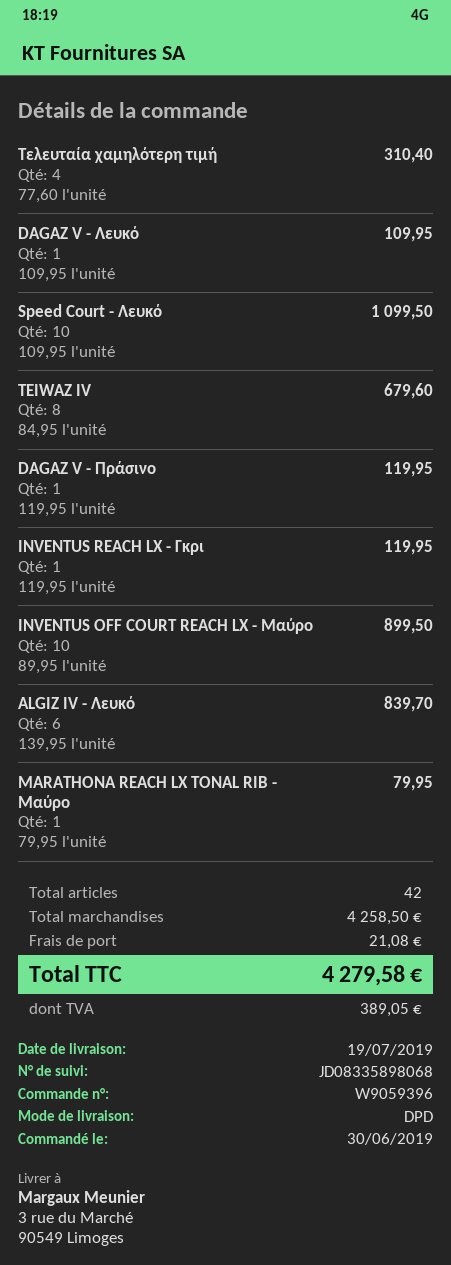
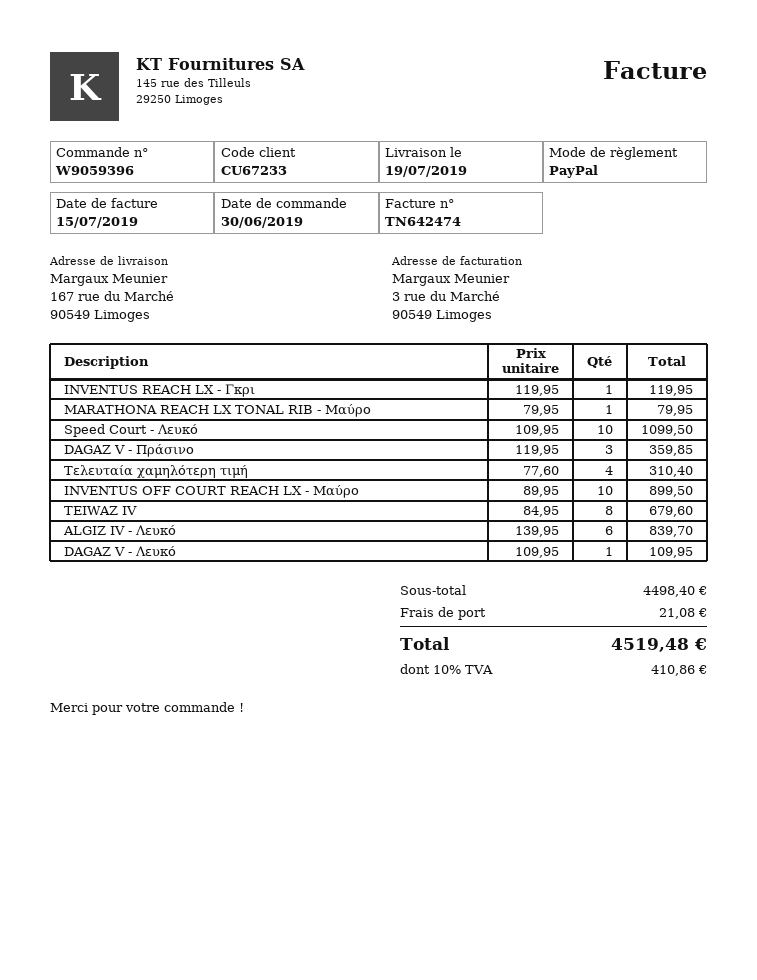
ship to: 3 rue du Marché, 90549 Limoges -> 167 rue du Marché, 90549 Limoges
DAGAZ V - Πράσινο: 1 x 119.95 = 119.95 -> 3 x 119.95 = 359.85
subtotal: 4258.50 -> 4498.40
tax: 389.05 -> 410.86
total: 4279.58 -> 4519.48

